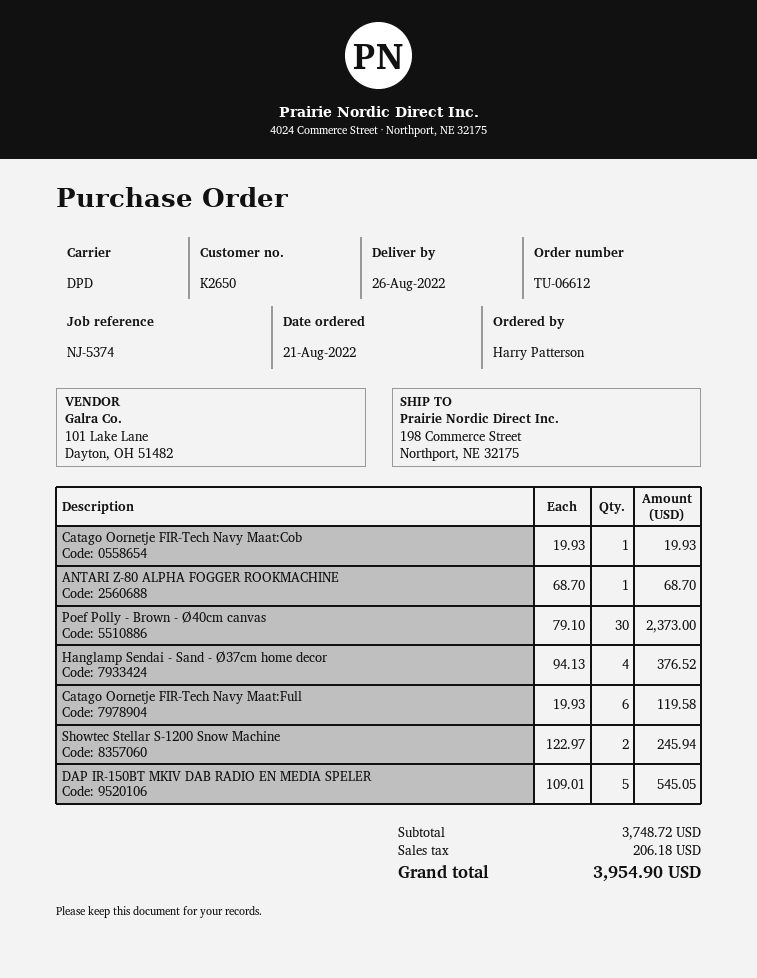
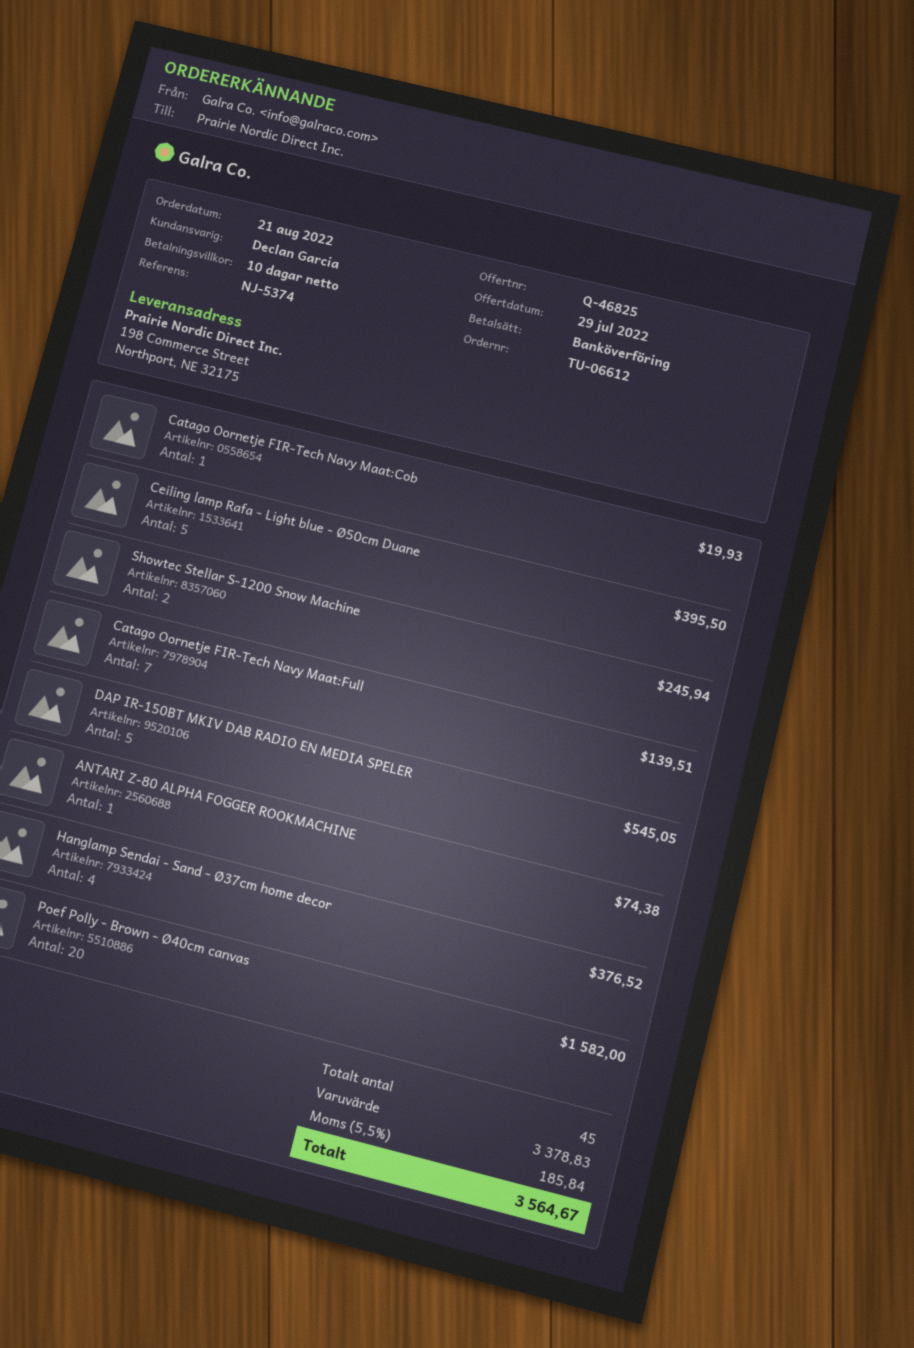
ANTARI Z-80 ALPHA FOGGER ROOKMACHINE: 1 for 68.70 -> 1 for 74.38
Poef Polly - Brown - Ø40cm canvas: 30 for 2373.00 -> 20 for 1582.00
Catago Oornetje FIR-Tech Navy Maat:Full: 6 for 119.58 -> 7 for 139.51
Ceiling lamp Rafa - Light blue - Ø50cm Duane: none -> 5 for 395.50
subtotal: 3748.72 -> 3378.83
tax: 206.18 -> 185.84
total: 3954.90 -> 3564.67

